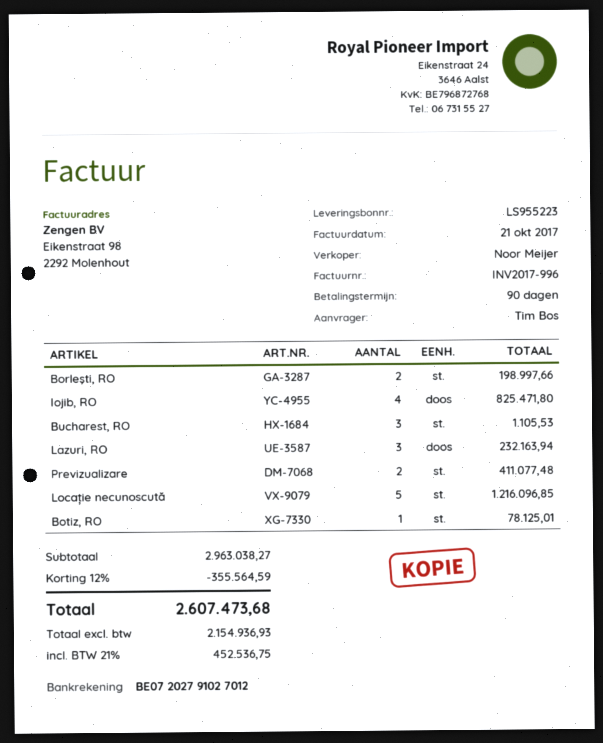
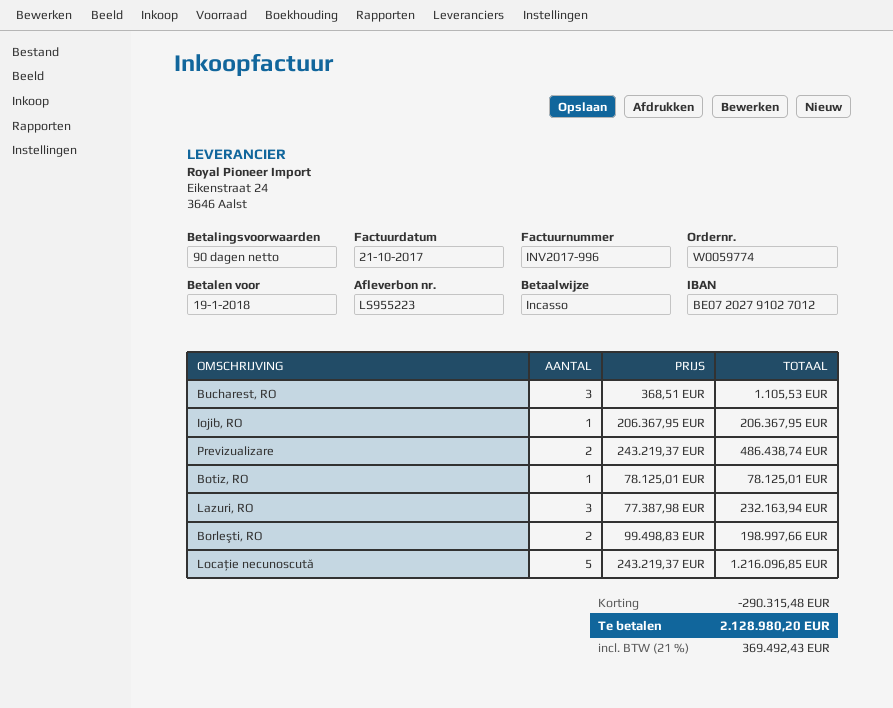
Iojib, RO: 4 for 825471.80 -> 1 for 206367.95
Previzualizare: 2 for 411077.48 -> 2 for 486438.74
discount: 355564.59 -> 290315.48
tax: 21% = 452536.75 -> 21% = 369492.43
total: 2607473.68 -> 2128980.20

